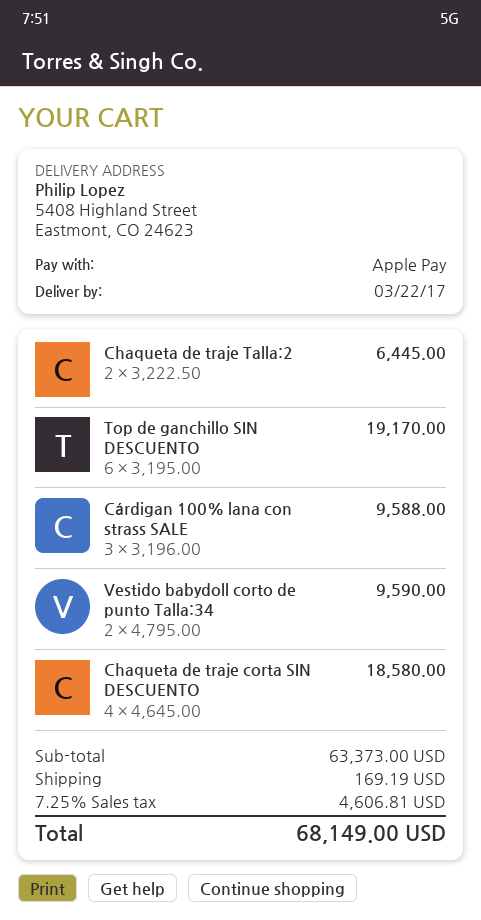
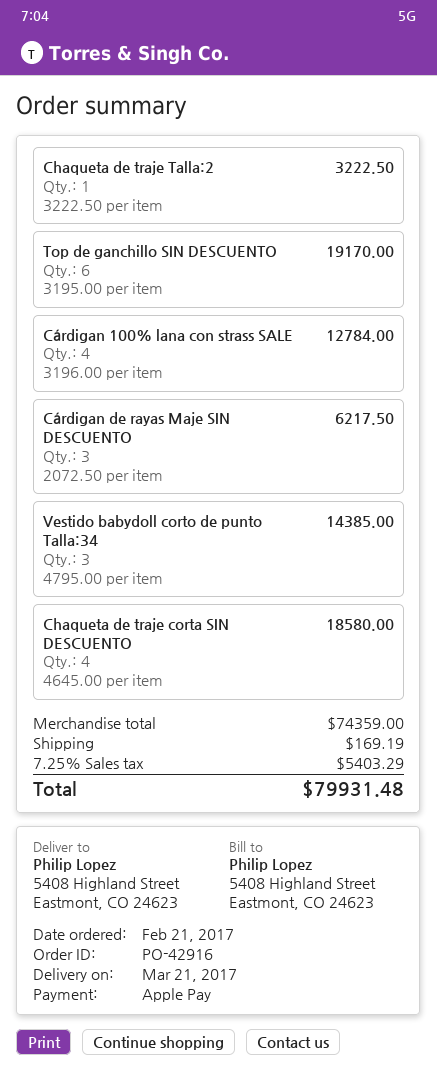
delivery date: 2017-03-22 -> 2017-03-21
Chaqueta de traje Talla:2: 2 x 3222.50 = 6445.00 -> 1 x 3222.50 = 3222.50
Cárdigan 100% lana con strass SALE: 3 x 3196.00 = 9588.00 -> 4 x 3196.00 = 12784.00
Vestido babydoll corto de punto Talla:34: 2 x 4795.00 = 9590.00 -> 3 x 4795.00 = 14385.00
Cárdigan de rayas Maje SIN DESCUENTO: none -> 3 x 2072.50 = 6217.50
subtotal: 63373.00 -> 74359.00
tax: 7.25% = 4606.81 -> 7.25% = 5403.29
total: 68149.00 -> 79931.48

